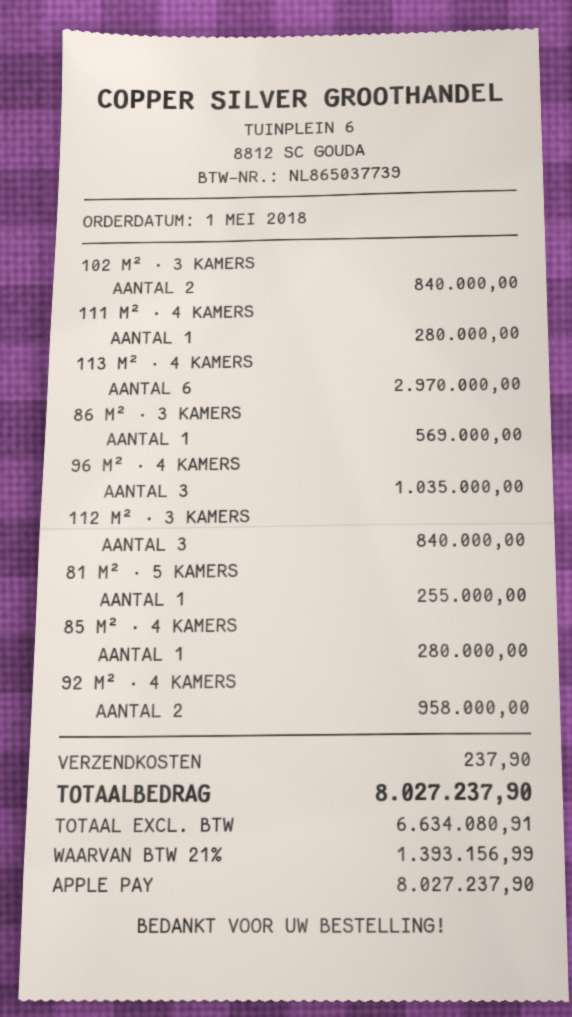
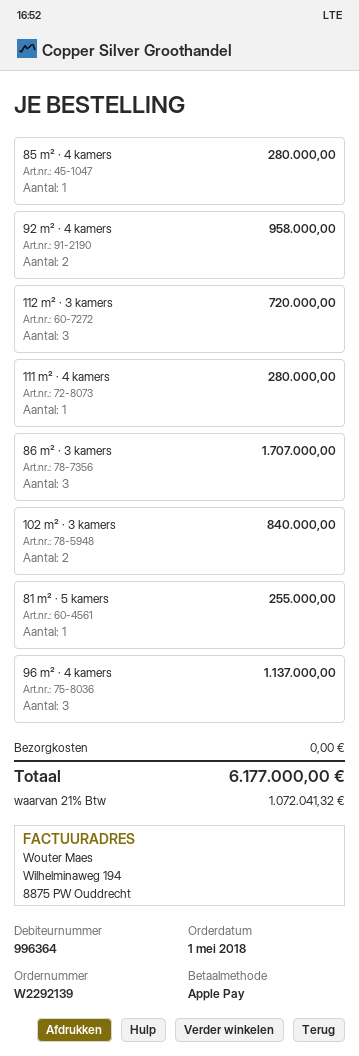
113 M² · 4 KAMERS: 6 for 2970000.00 -> none
86 M² · 3 KAMERS: 1 for 569000.00 -> 3 for 1707000.00
96 M² · 4 KAMERS: 3 for 1035000.00 -> 3 for 1137000.00
112 M² · 3 KAMERS: 3 for 840000.00 -> 3 for 720000.00
shipping: 237.90 -> 0.00
tax: 21% = 1393156.99 -> 21% = 1072041.32
total: 8027237.90 -> 6177000.00

